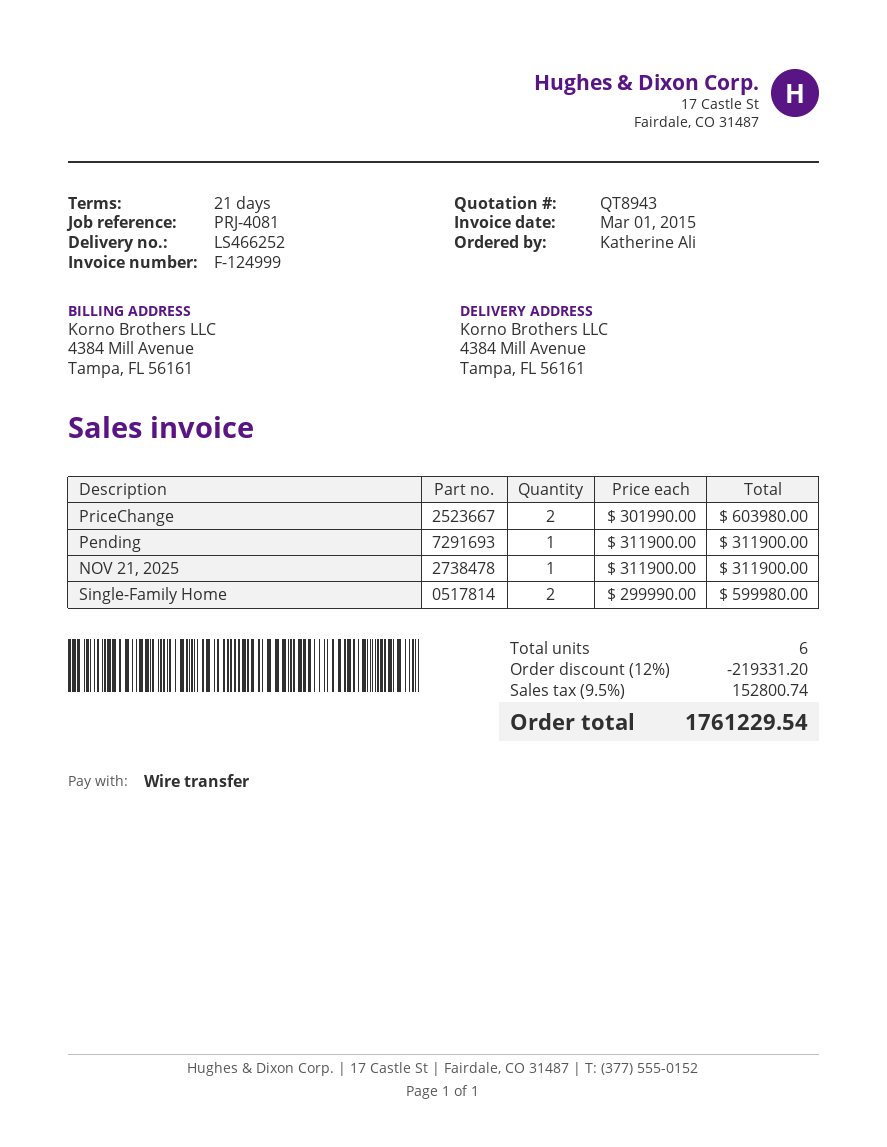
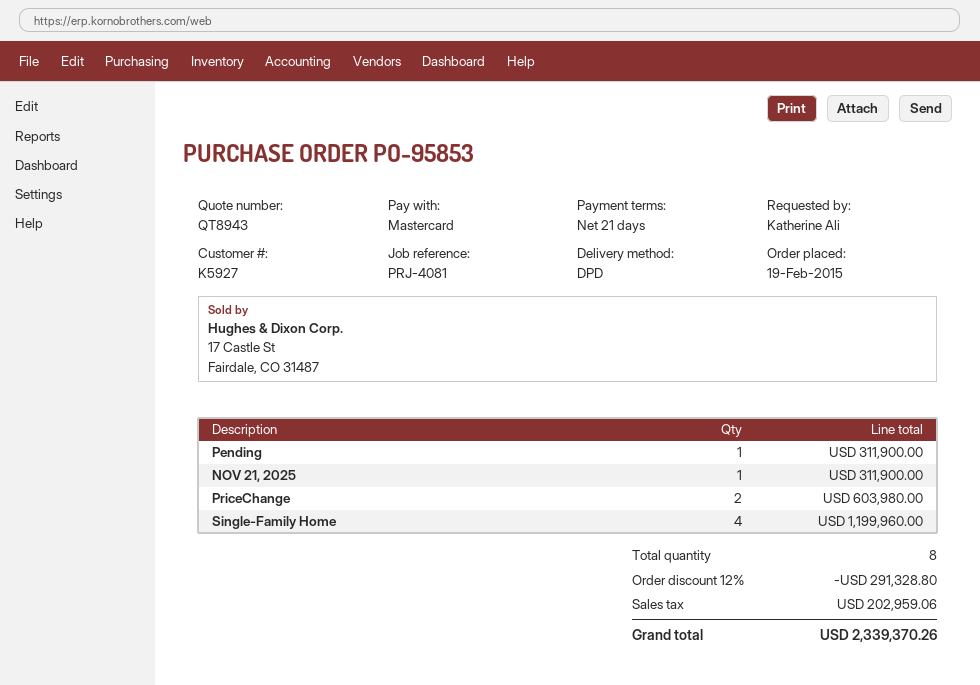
payment method: bank transfer -> Mastercard
Single-Family Home: 2 for 599980.00 -> 4 for 1199960.00
total quantity: 6 -> 8
discount: 12% = 219331.20 -> 12% = 291328.80
tax: 152800.74 -> 202959.06
total: 1761229.54 -> 2339370.26

